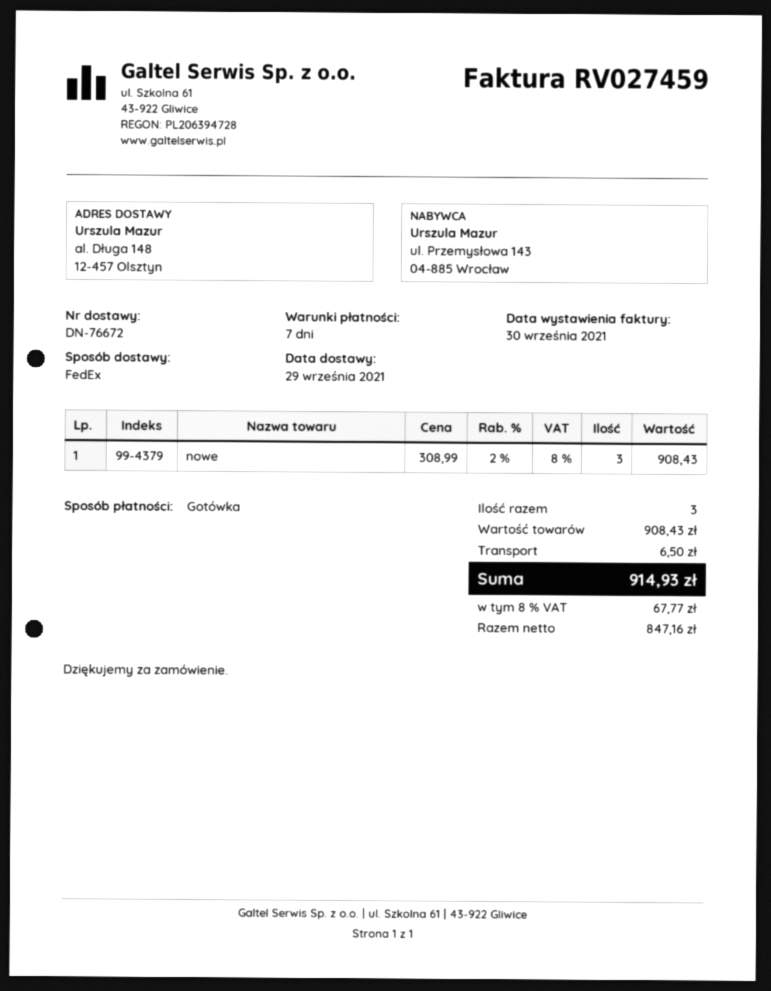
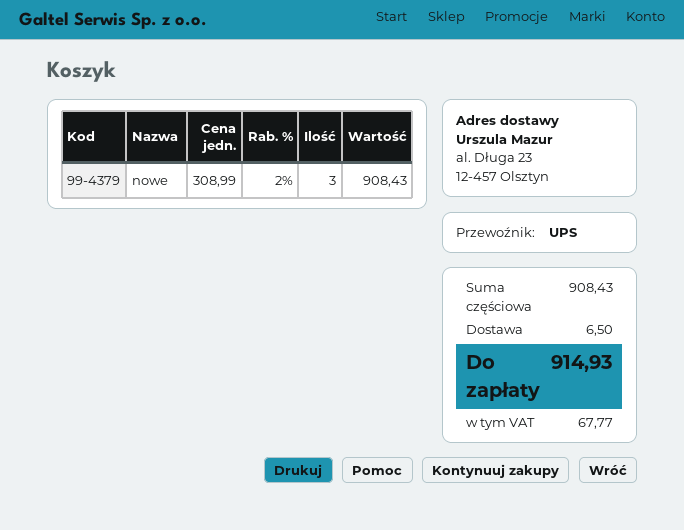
shipping method: FedEx -> UPS
ship to: al. Długa 148, 12-457 Olsztyn -> al. Długa 23, 12-457 Olsztyn

